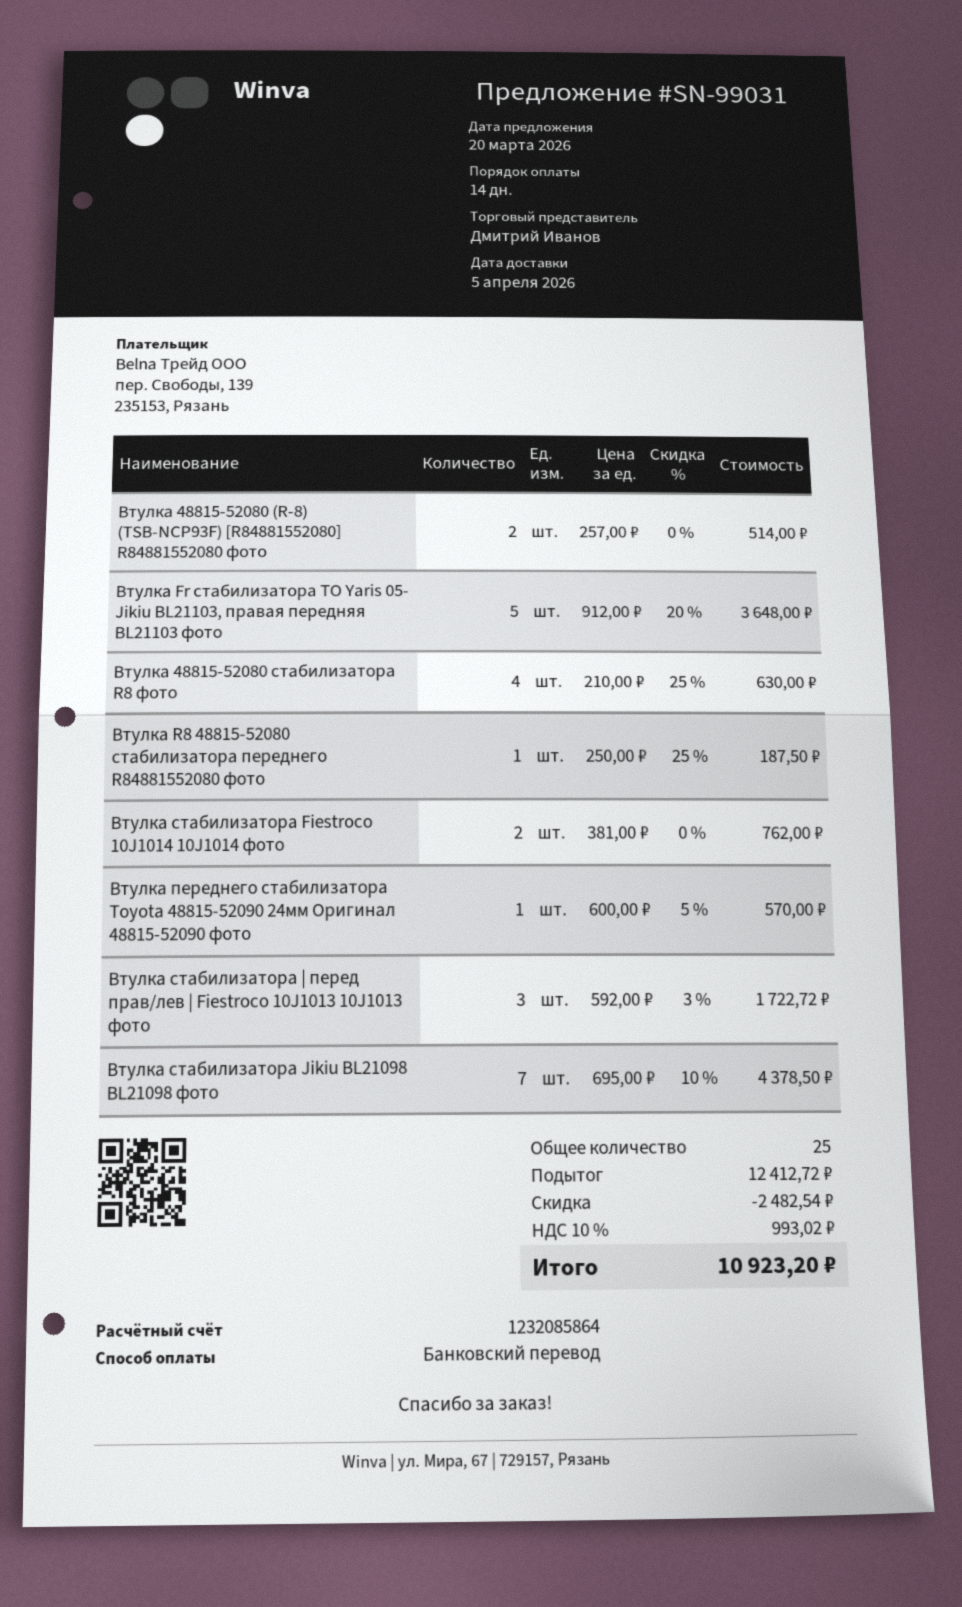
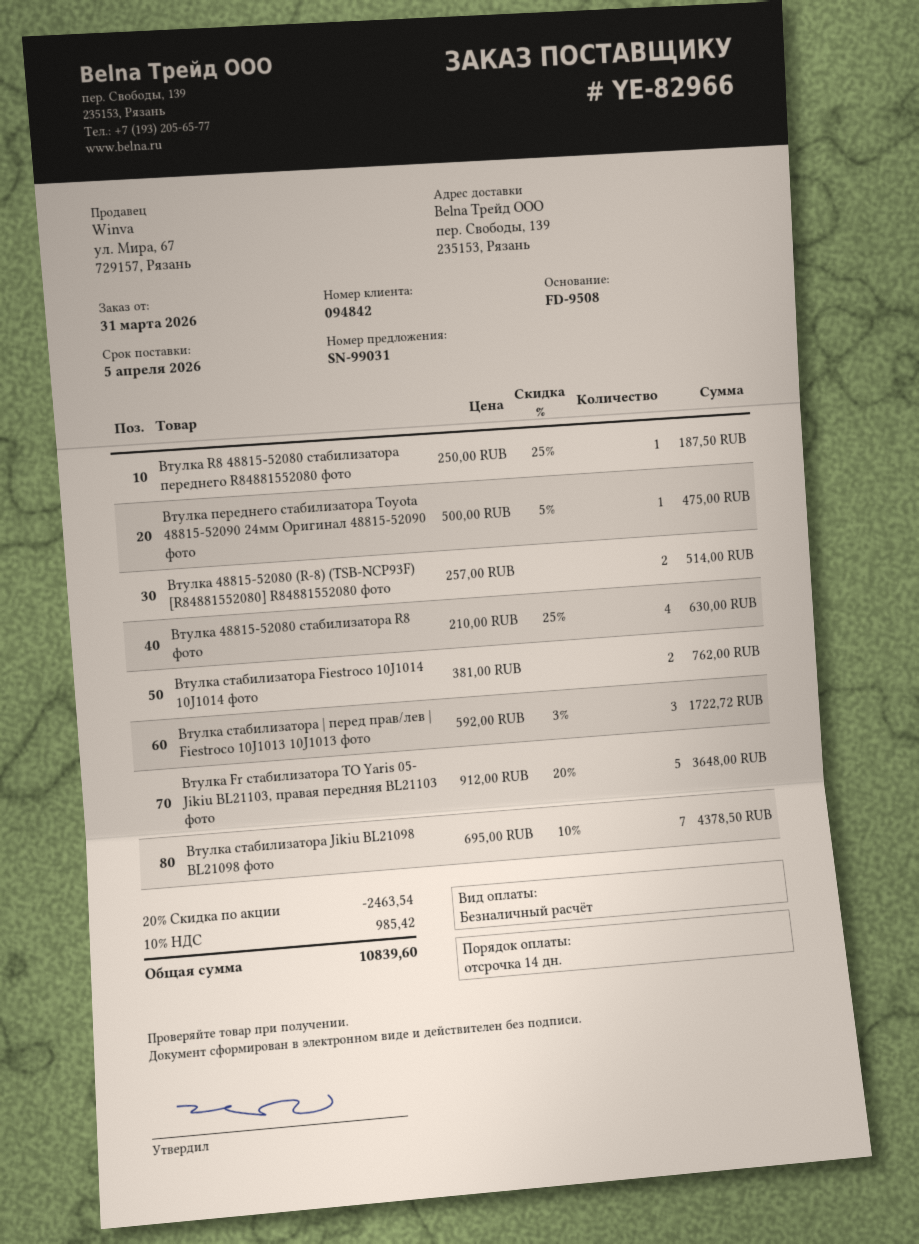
Втулка переднего стабилизатора Toyota 48815-52090 24мм Оригинал 48815-52090 фото: 1 x 600.00 - 5% = 570.00 -> 1 x 500.00 - 5% = 475.00
discount: 2482.54 -> 2463.54
tax: 10% = 993.02 -> 10% = 985.42
total: 10923.20 -> 10839.60

